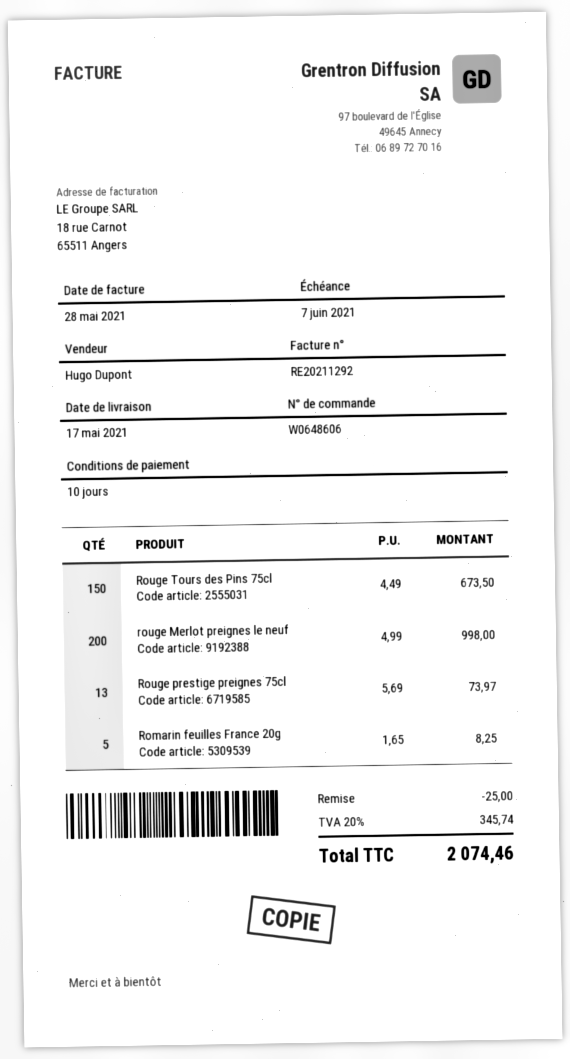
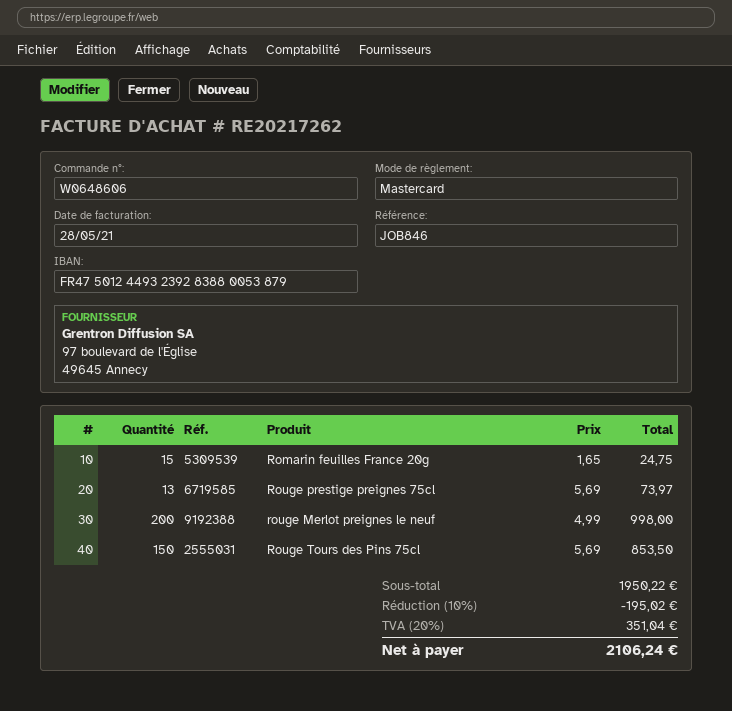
invoice number: RE20211292 -> RE20217262
Rouge Tours des Pins 75cl: 150 x 4.49 = 673.50 -> 150 x 5.69 = 853.50
Romarin feuilles France 20g: 5 x 1.65 = 8.25 -> 15 x 1.65 = 24.75
discount: 25.00 -> 195.02
tax: 20% = 345.74 -> 20% = 351.04
total: 2074.46 -> 2106.24

